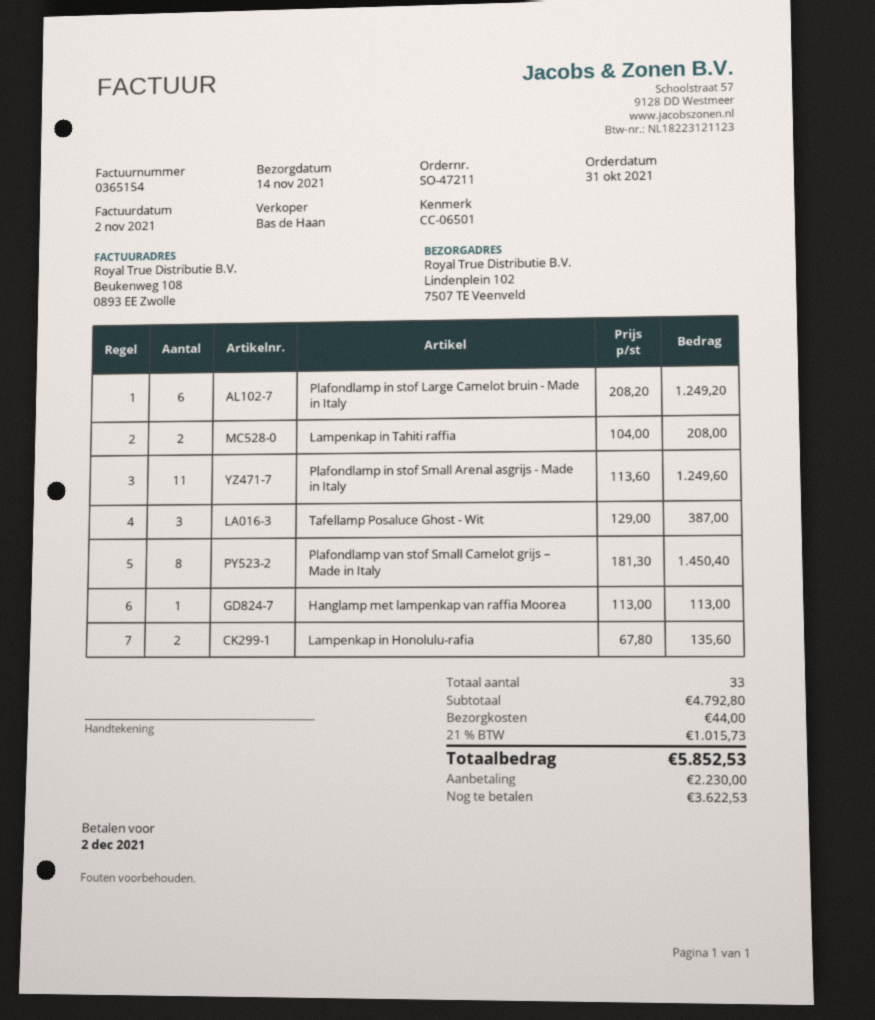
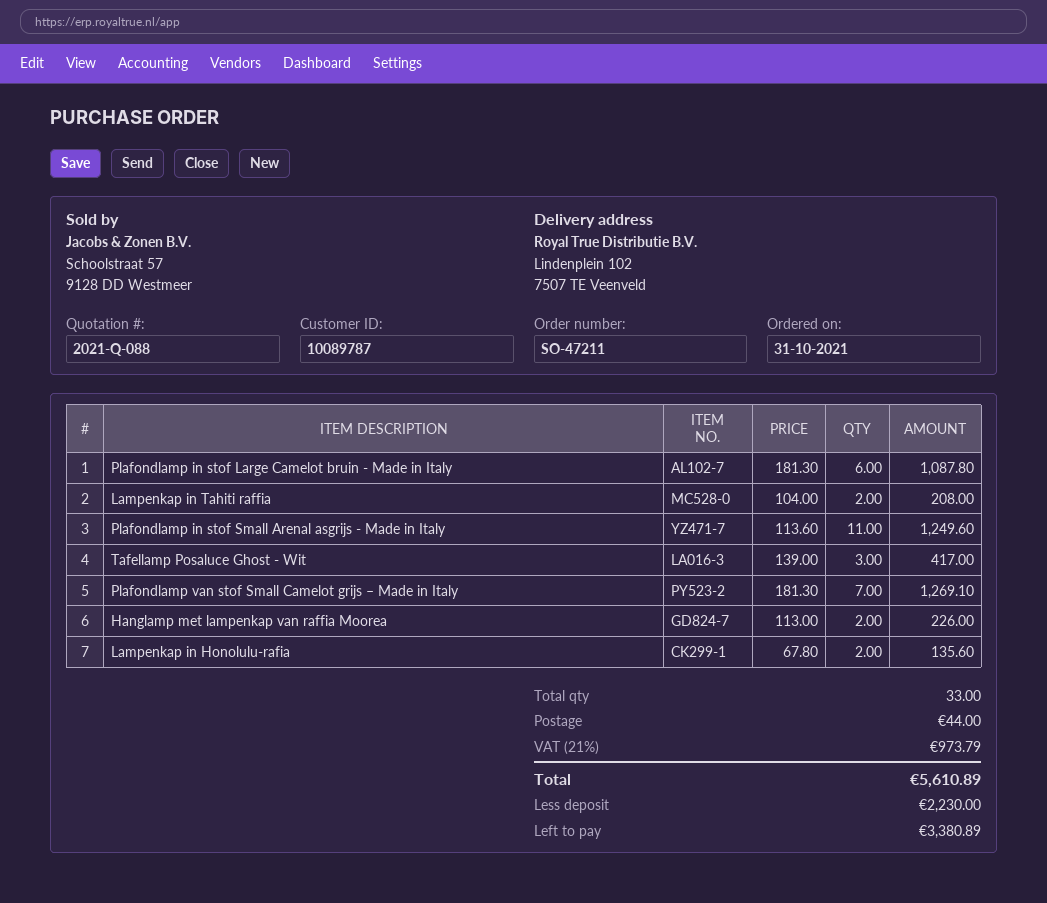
Plafondlamp in stof Large Camelot bruin - Made in Italy: 6 x 208.20 = 1249.20 -> 6 x 181.30 = 1087.80
Tafellamp Posaluce Ghost - Wit: 3 x 129.00 = 387.00 -> 3 x 139.00 = 417.00
Plafondlamp van stof Small Camelot grijs – Made in Italy: 8 x 181.30 = 1450.40 -> 7 x 181.30 = 1269.10
Hanglamp met lampenkap van raffia Moorea: 1 x 113.00 = 113.00 -> 2 x 113.00 = 226.00
tax: 21% = 1015.73 -> 21% = 973.79
total: 5852.53 -> 5610.89
balance: 3622.53 -> 3380.89

